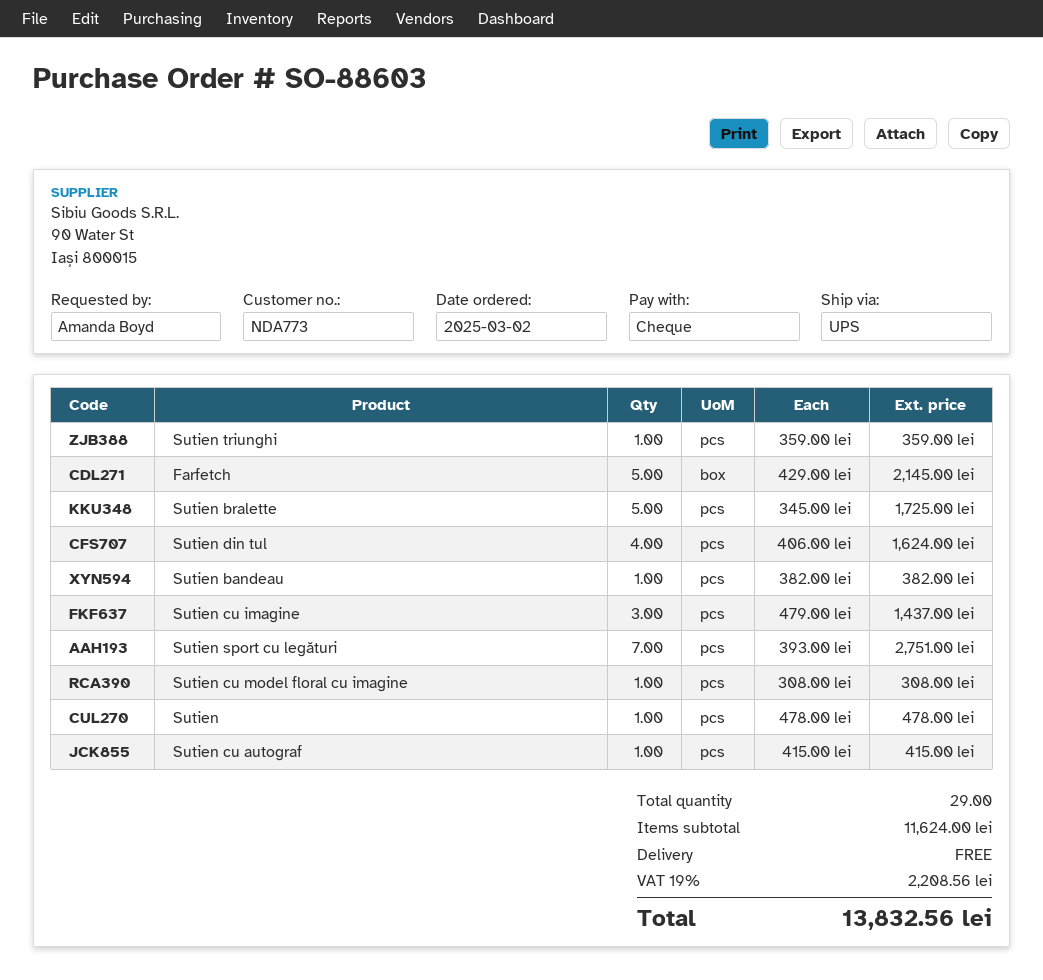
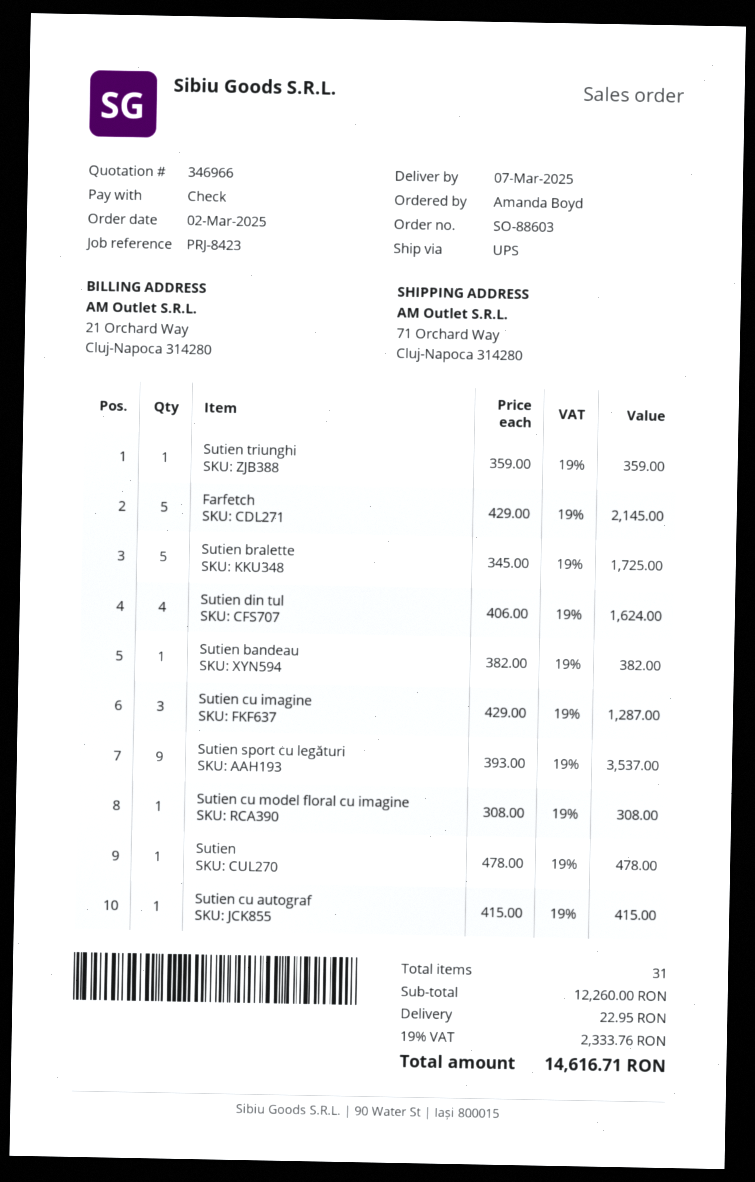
Sutien cu imagine: 3 x 479.00 = 1437.00 -> 3 x 429.00 = 1287.00
Sutien sport cu legături: 7 x 393.00 = 2751.00 -> 9 x 393.00 = 3537.00
total quantity: 29 -> 31
subtotal: 11624.00 -> 12260.00
shipping: 0.00 -> 22.95
tax: 19% = 2208.56 -> 19% = 2333.76
total: 13832.56 -> 14616.71

